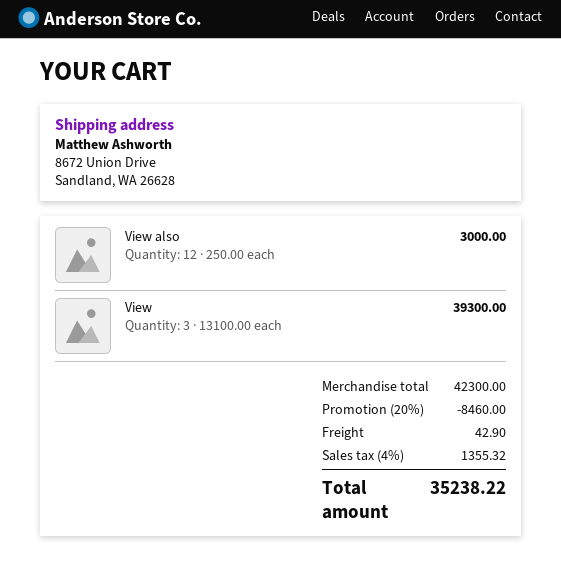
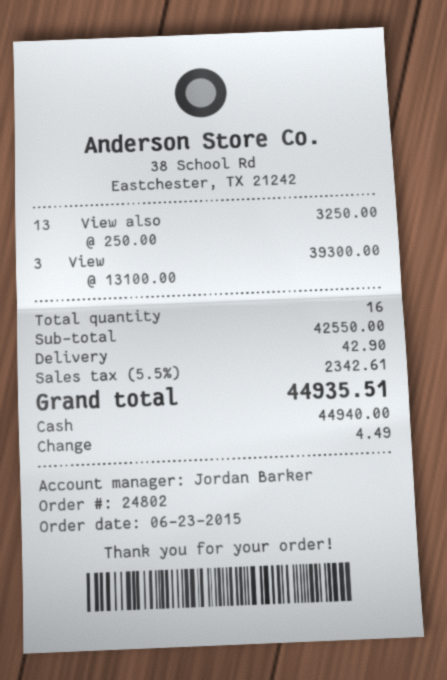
View also: 12 x 250.00 = 3000.00 -> 13 x 250.00 = 3250.00
subtotal: 42300.00 -> 42550.00
discount: 20% = 8460.00 -> none
tax: 4% = 1355.32 -> 5.5% = 2342.61
total: 35238.22 -> 44935.51

